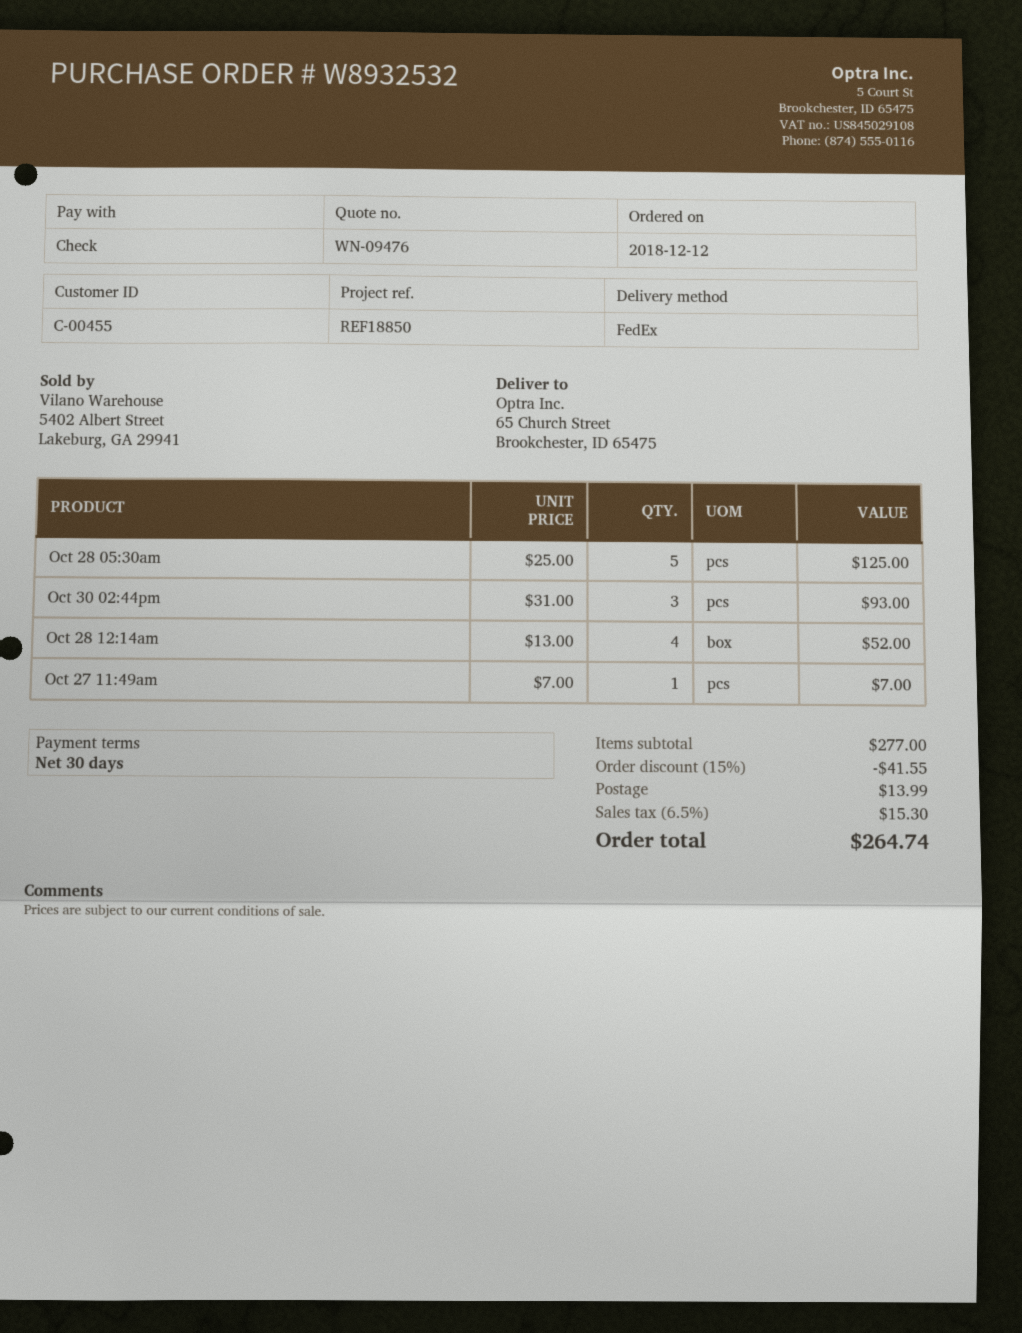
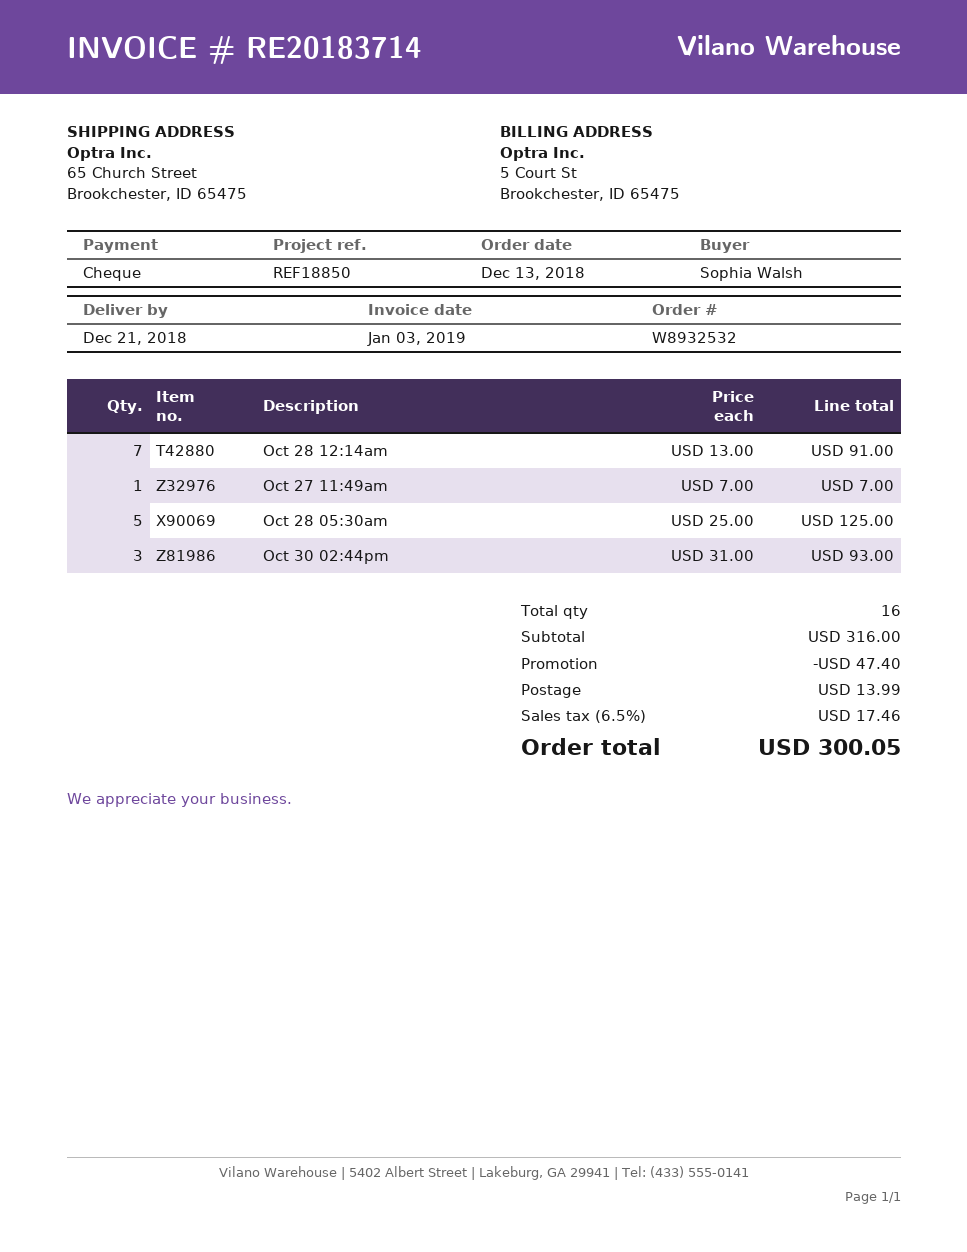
order date: 2018-12-12 -> 2018-12-13
Oct 28 12:14am: 4 x 13.00 = 52.00 -> 7 x 13.00 = 91.00
subtotal: 277.00 -> 316.00
discount: 41.55 -> 47.40
tax: 6.5% = 15.30 -> 6.5% = 17.46
total: 264.74 -> 300.05

